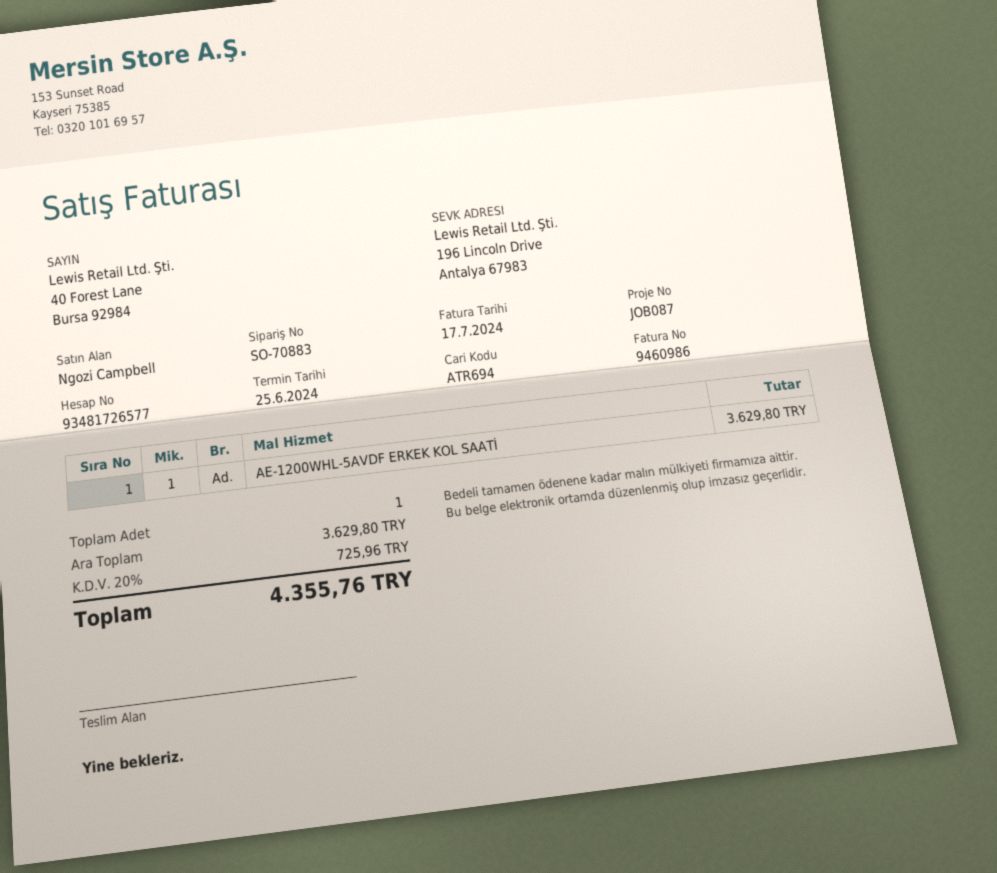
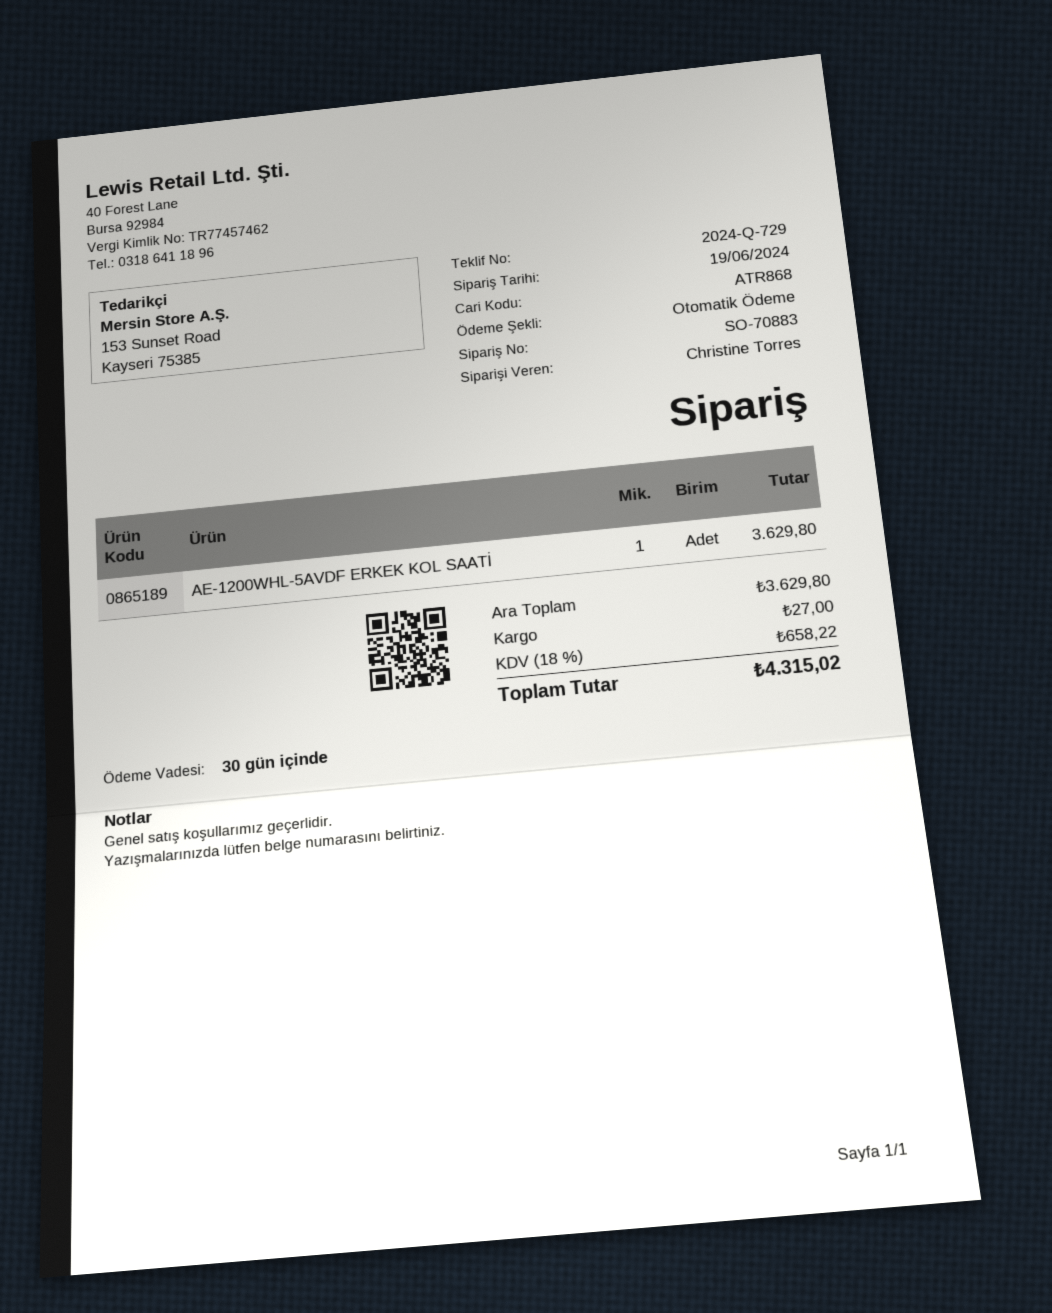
customer number: ATR694 -> ATR868
ordered by: Ngozi Campbell -> Christine Torres
shipping: none -> 27.00
tax: 20% = 725.96 -> 18% = 658.22
total: 4355.76 -> 4315.02

